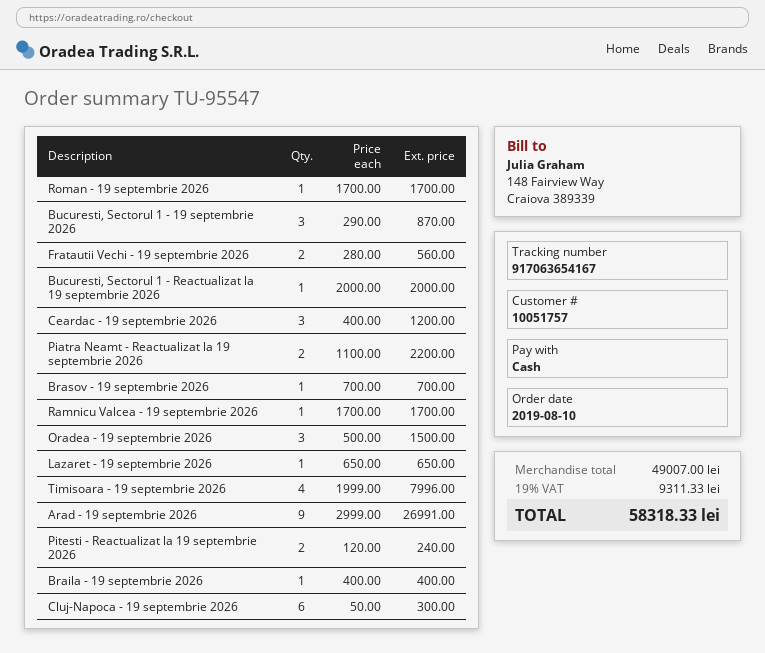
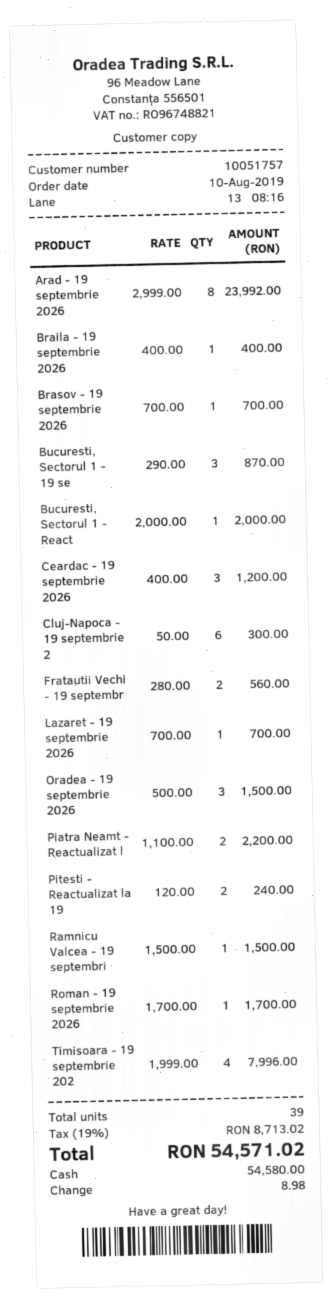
Ramnicu Valcea - 19 septembrie 2026: 1 x 1700.00 = 1700.00 -> 1 x 1500.00 = 1500.00
Lazaret - 19 septembrie 2026: 1 x 650.00 = 650.00 -> 1 x 700.00 = 700.00
Arad - 19 septembrie 2026: 9 x 2999.00 = 26991.00 -> 8 x 2999.00 = 23992.00
tax: 19% = 9311.33 -> 19% = 8713.02
total: 58318.33 -> 54571.02

